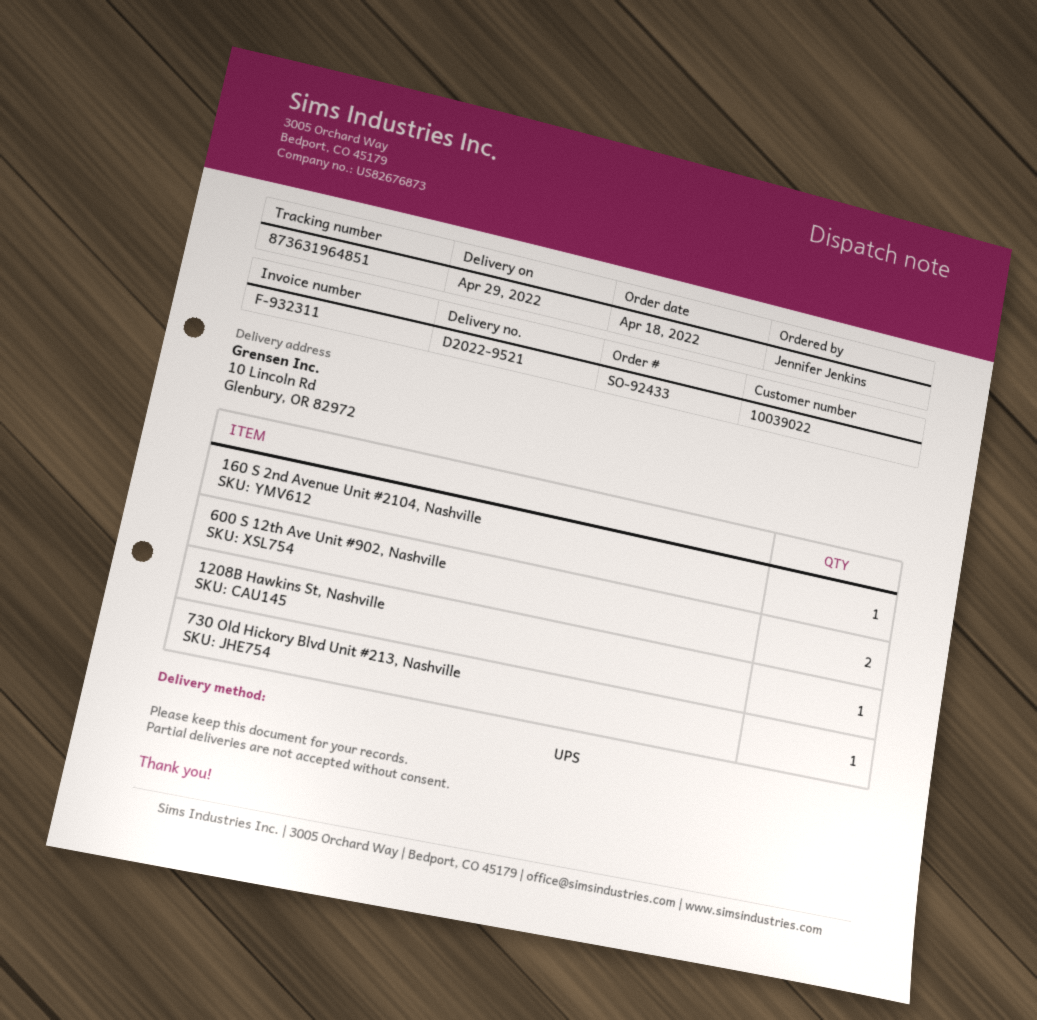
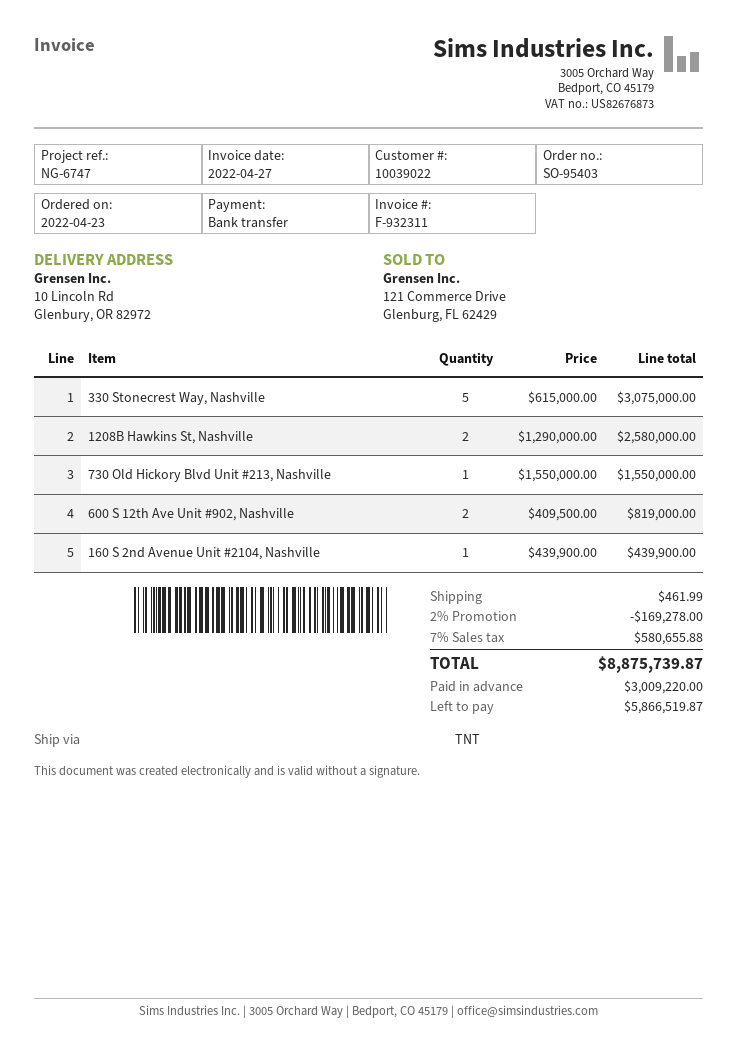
order number: SO-92433 -> SO-95403
order date: 2022-04-18 -> 2022-04-23
shipping method: UPS -> TNT
1208B Hawkins St, Nashville: 1 -> 2
330 Stonecrest Way, Nashville: none -> 5

